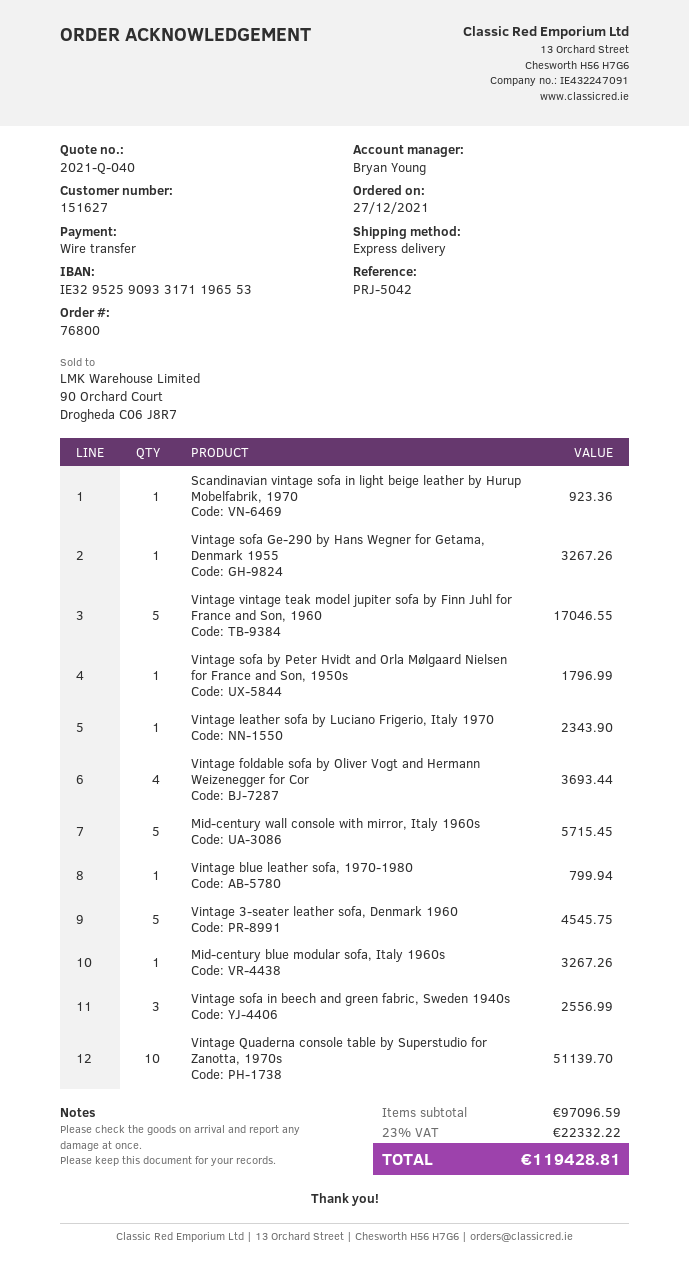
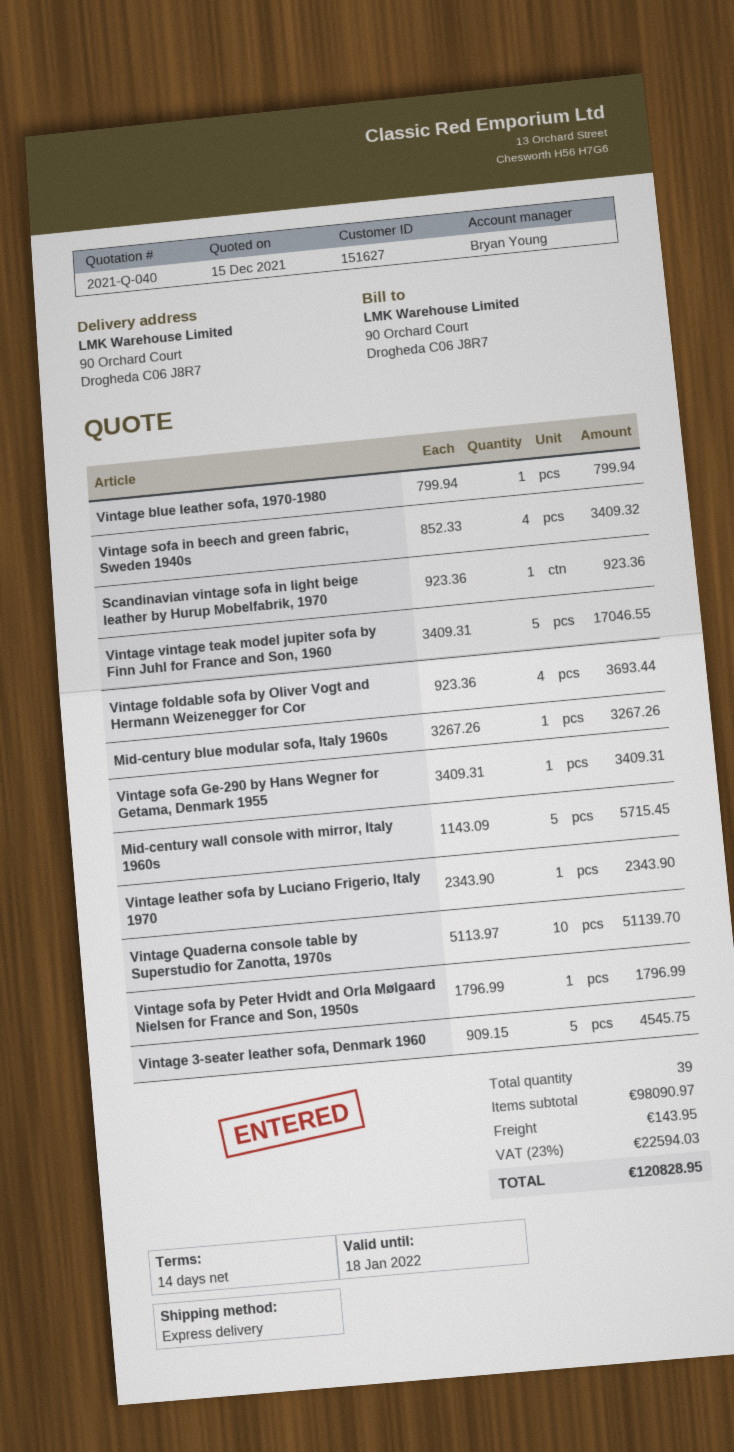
Vintage sofa Ge-290 by Hans Wegner for Getama, Denmark 1955: 1 for 3267.26 -> 1 for 3409.31
Vintage sofa in beech and green fabric, Sweden 1940s: 3 for 2556.99 -> 4 for 3409.32
subtotal: 97096.59 -> 98090.97
shipping: none -> 143.95
tax: 23% = 22332.22 -> 23% = 22594.03
total: 119428.81 -> 120828.95

